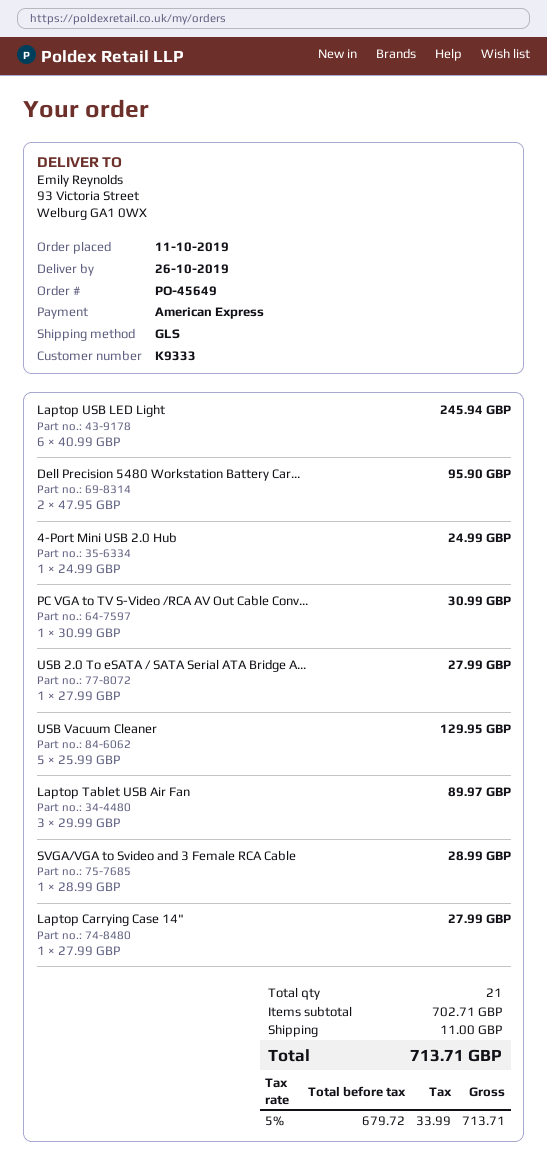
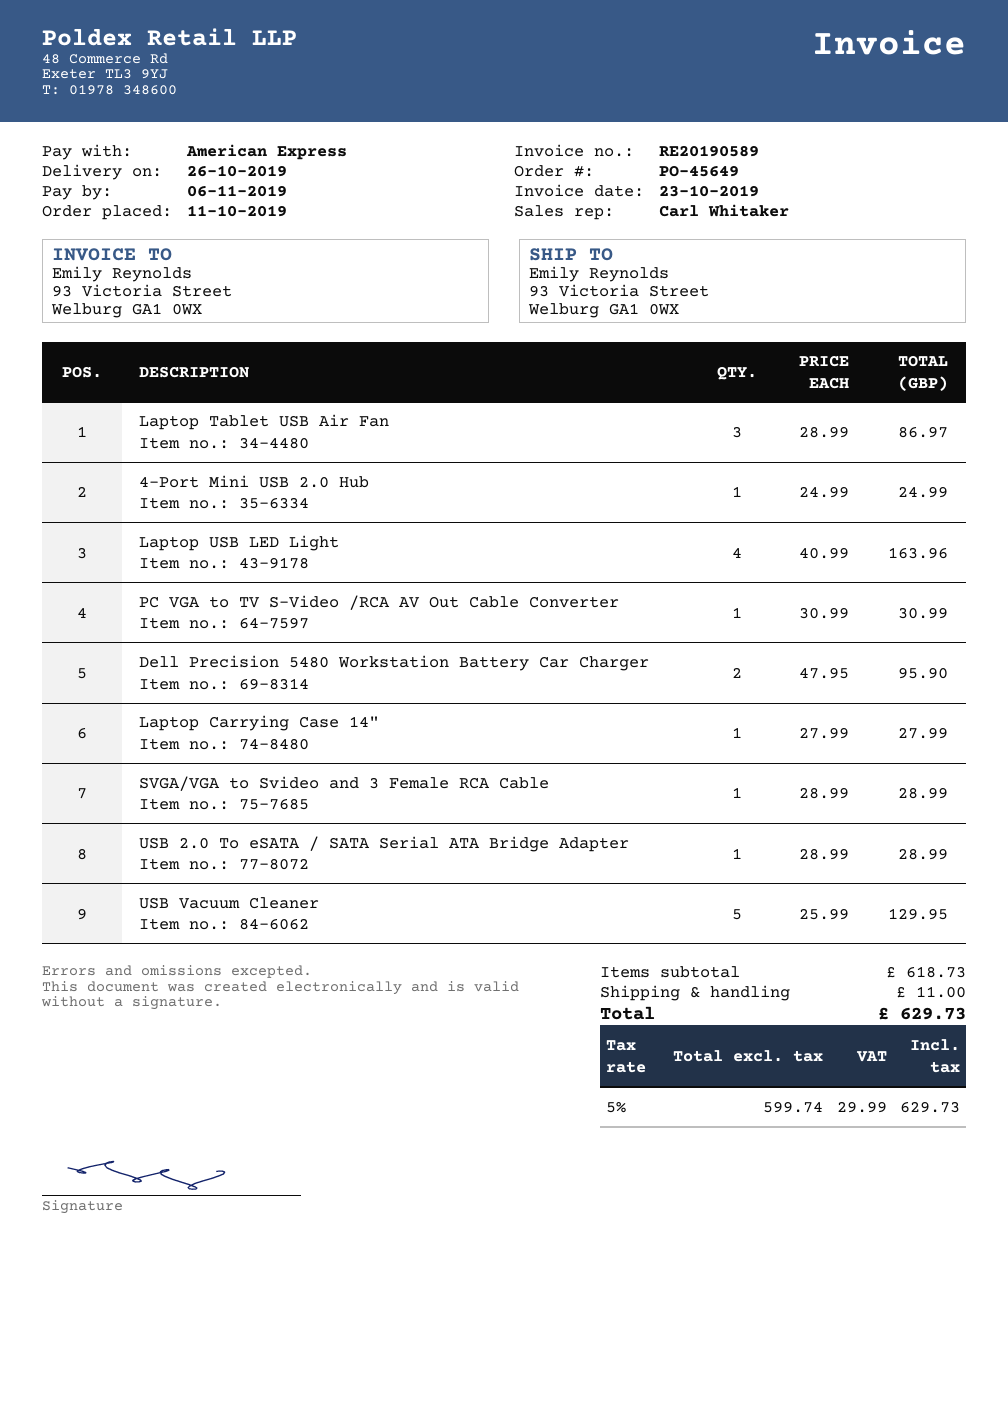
Laptop USB LED Light: 6 x 40.99 = 245.94 -> 4 x 40.99 = 163.96
USB 2.0 To eSATA / SATA Serial ATA Bridge A...: 1 x 27.99 = 27.99 -> 1 x 28.99 = 28.99
Laptop Tablet USB Air Fan: 3 x 29.99 = 89.97 -> 3 x 28.99 = 86.97
subtotal: 702.71 -> 618.73
net: 679.72 -> 599.74
tax: 5% = 33.99 -> 5% = 29.99
total: 713.71 -> 629.73

